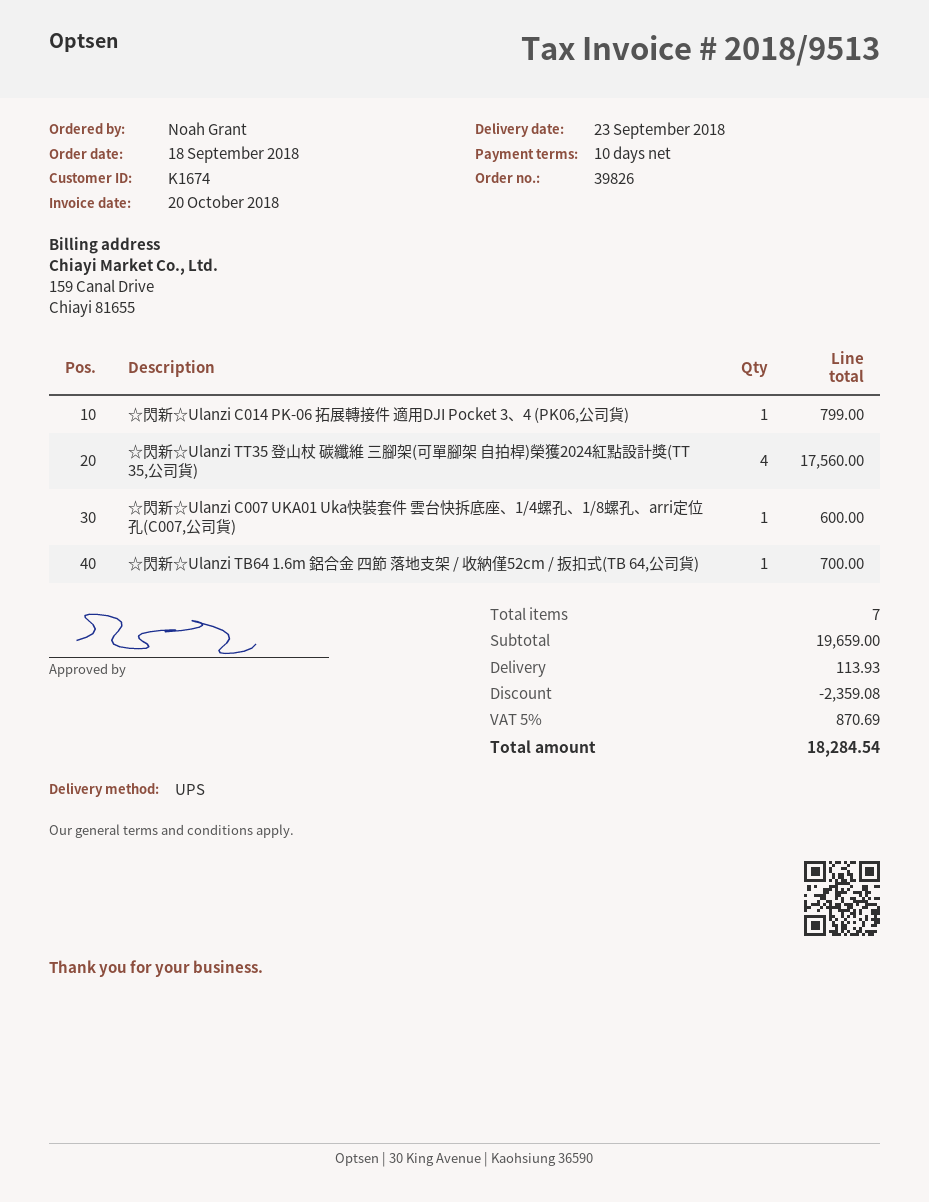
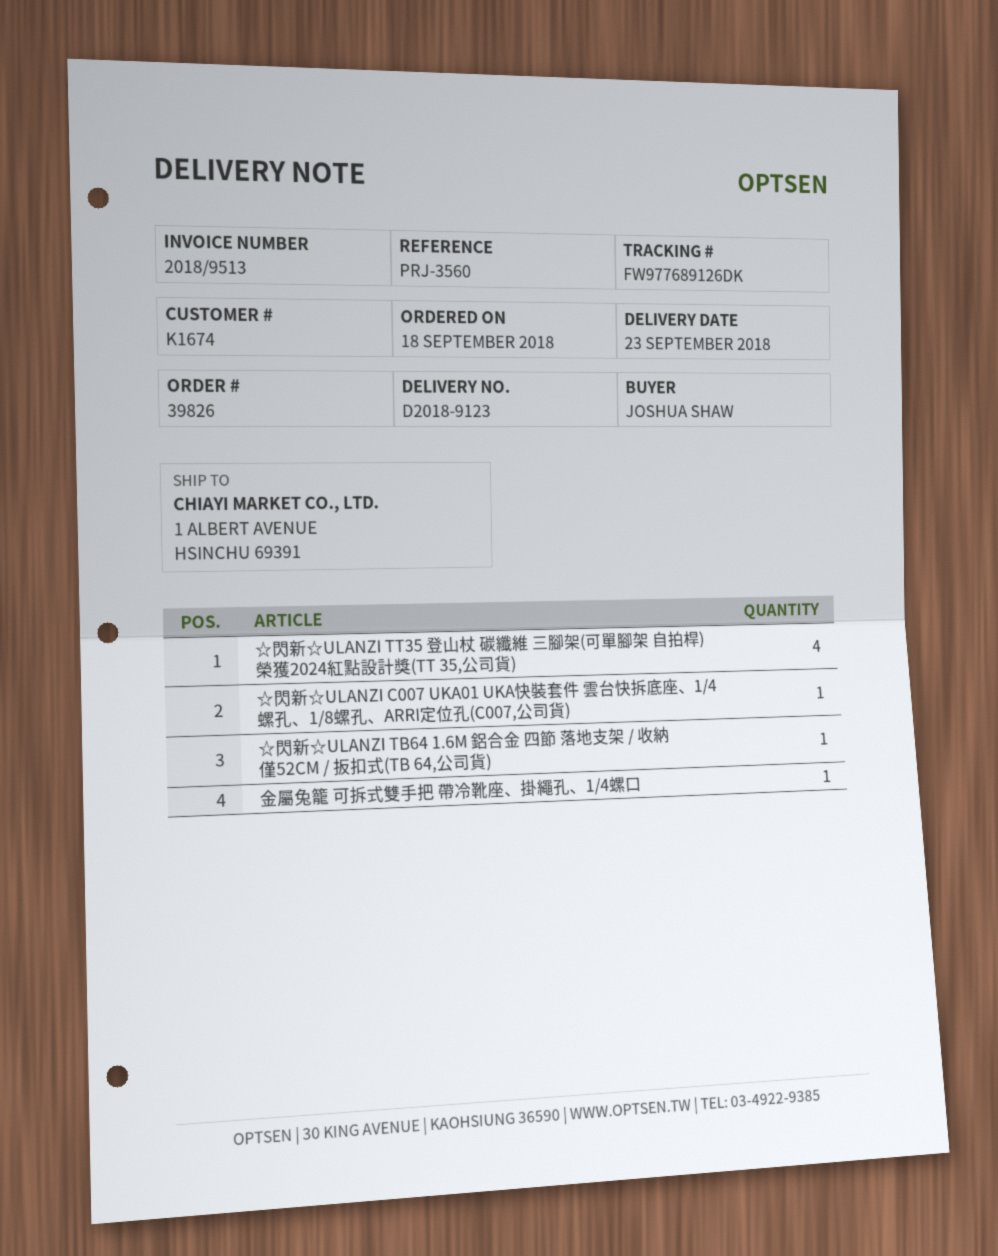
ordered by: Noah Grant -> JOSHUA SHAW
☆閃新☆Ulanzi C014 PK-06 拓展轉接件 適用DJI Pocket 3、4 (PK06,公司貨): 1 -> none
金屬兔籠 可拆式雙手把 帶冷靴座、掛繩孔、1/4螺口: none -> 1

